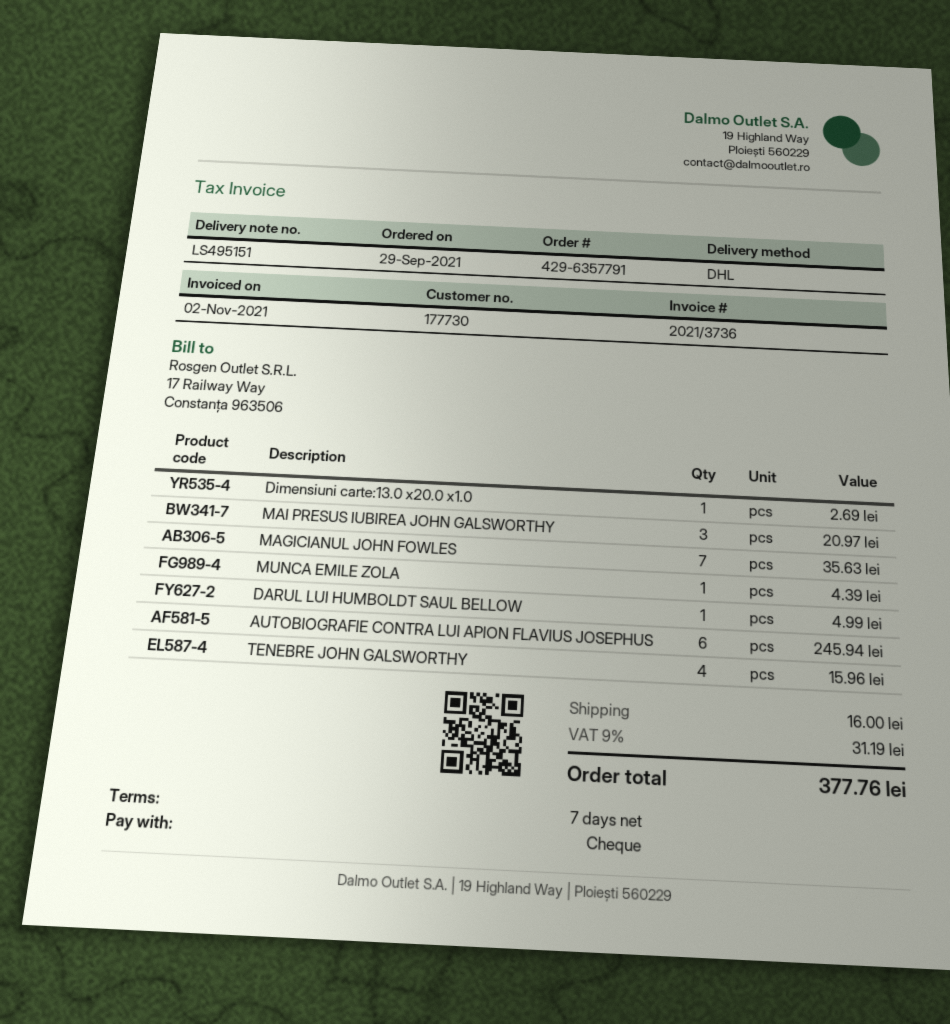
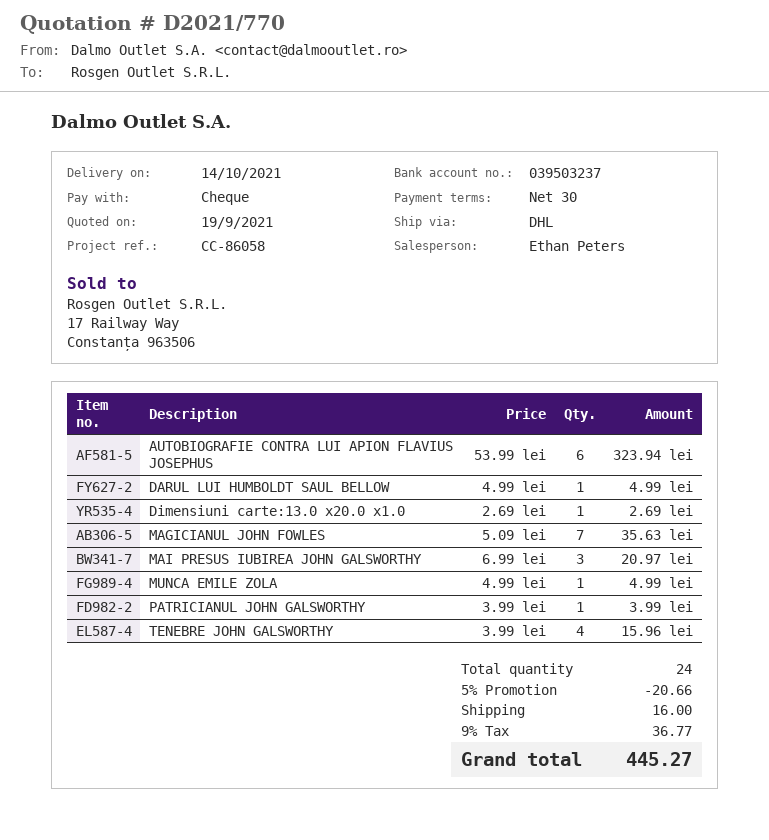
payment terms: 7 days -> 30 days
MUNCA EMILE ZOLA: 1 for 4.39 -> 1 for 4.99
AUTOBIOGRAFIE CONTRA LUI APION FLAVIUS JOSEPHUS: 6 for 245.94 -> 6 for 323.94
PATRICIANUL JOHN GALSWORTHY: none -> 1 for 3.99
discount: none -> 5% = 20.66
tax: 9% = 31.19 -> 9% = 36.77
total: 377.76 -> 445.27

